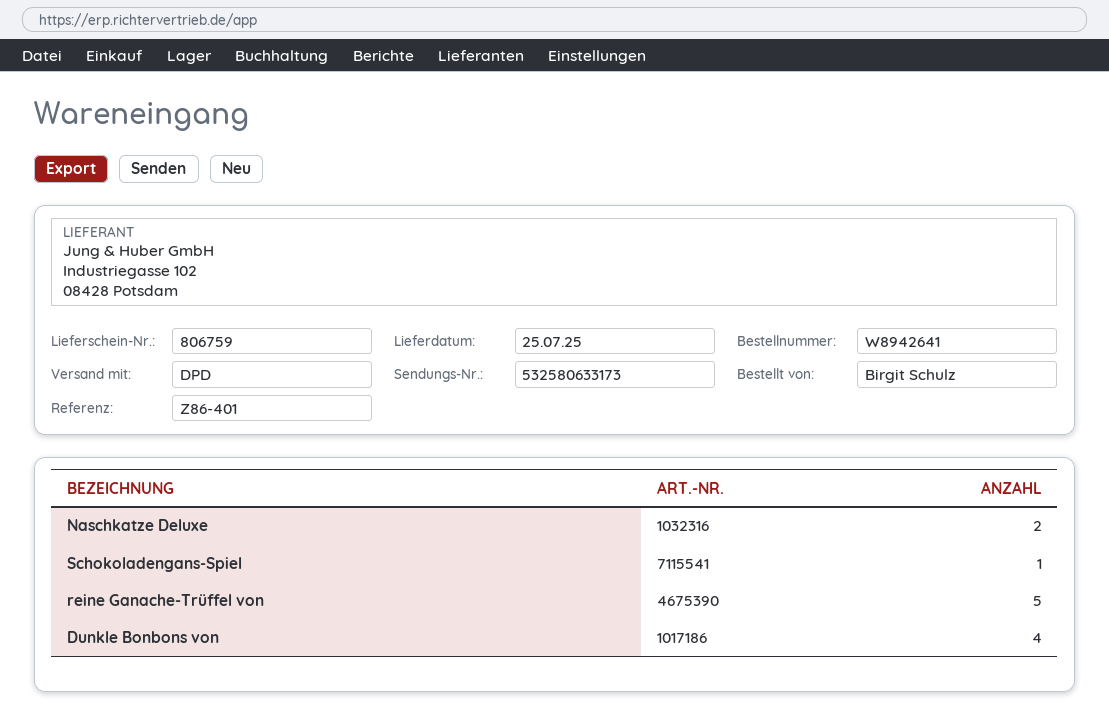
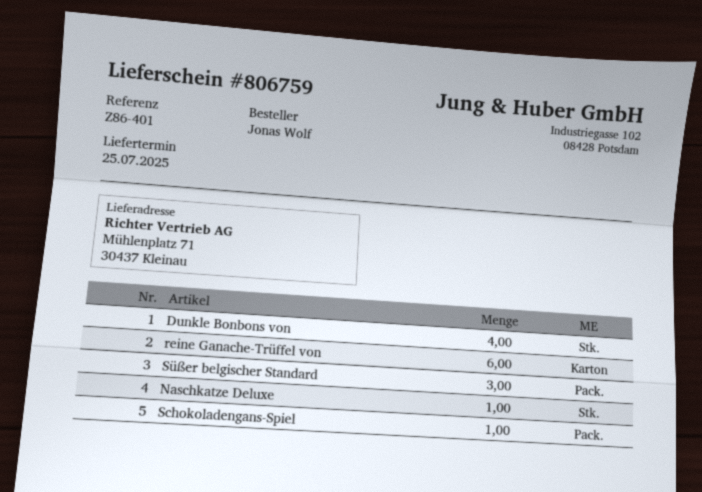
ordered by: Birgit Schulz -> Jonas Wolf
Naschkatze Deluxe: 2 -> 1
reine Ganache-Trüffel von: 5 -> 6
Süßer belgischer Standard: none -> 3

